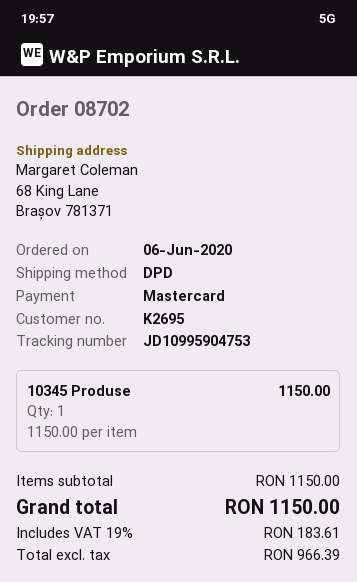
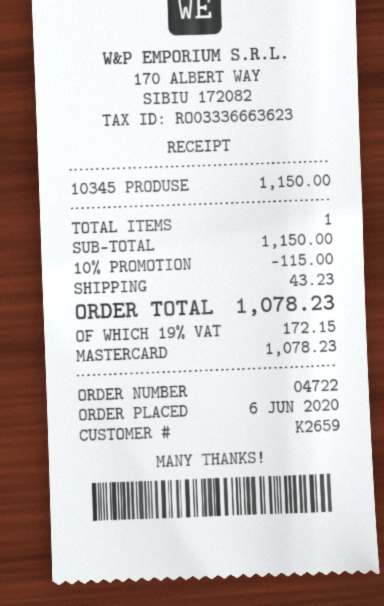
order number: 08702 -> 04722
customer number: K2695 -> K2659
discount: none -> 10% = 115.00
shipping: none -> 43.23
tax: 19% = 183.61 -> 19% = 172.15
total: 1150.00 -> 1078.23

